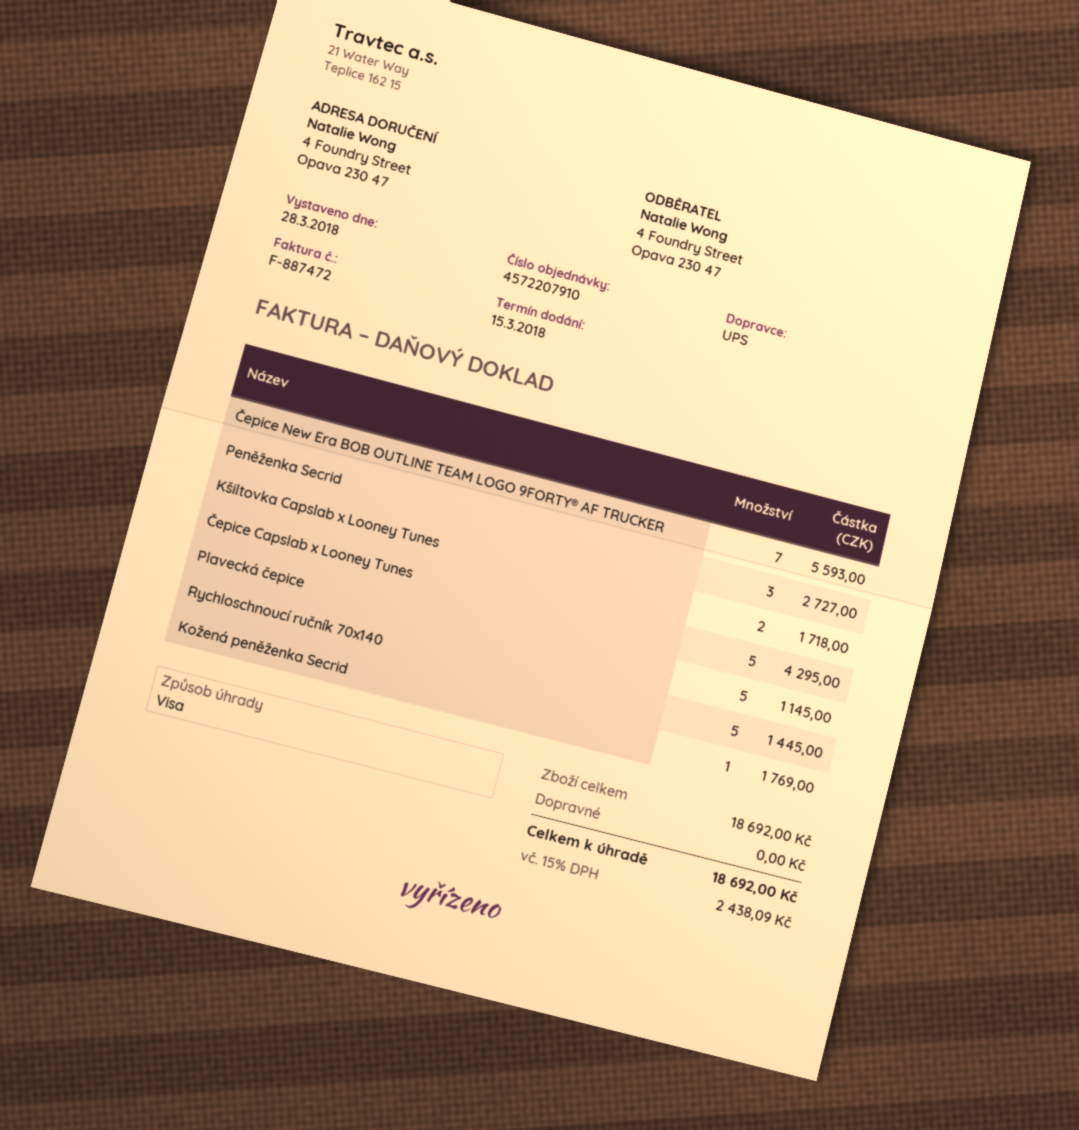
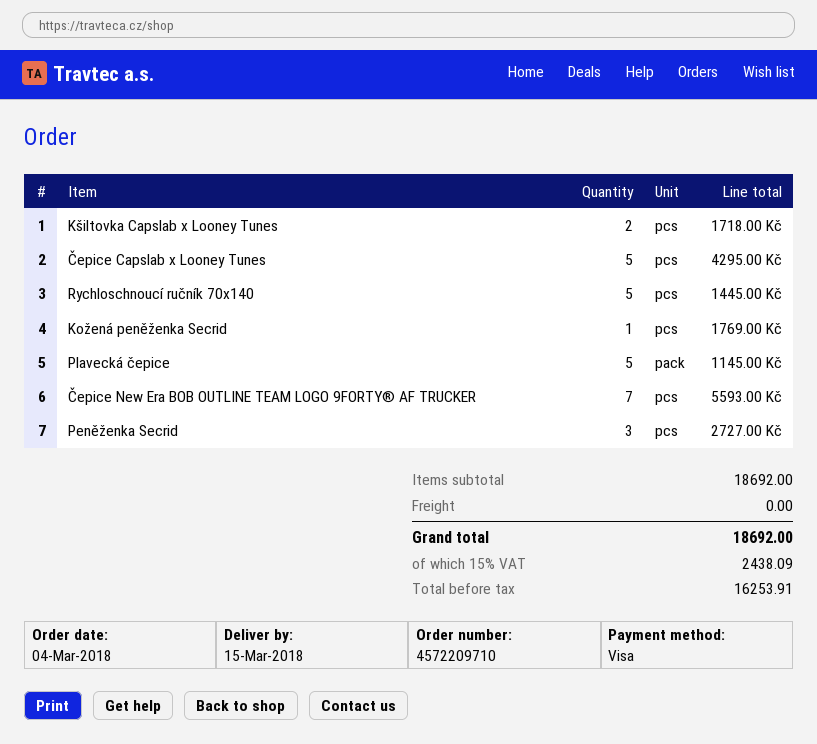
order number: 4572207910 -> 4572209710

